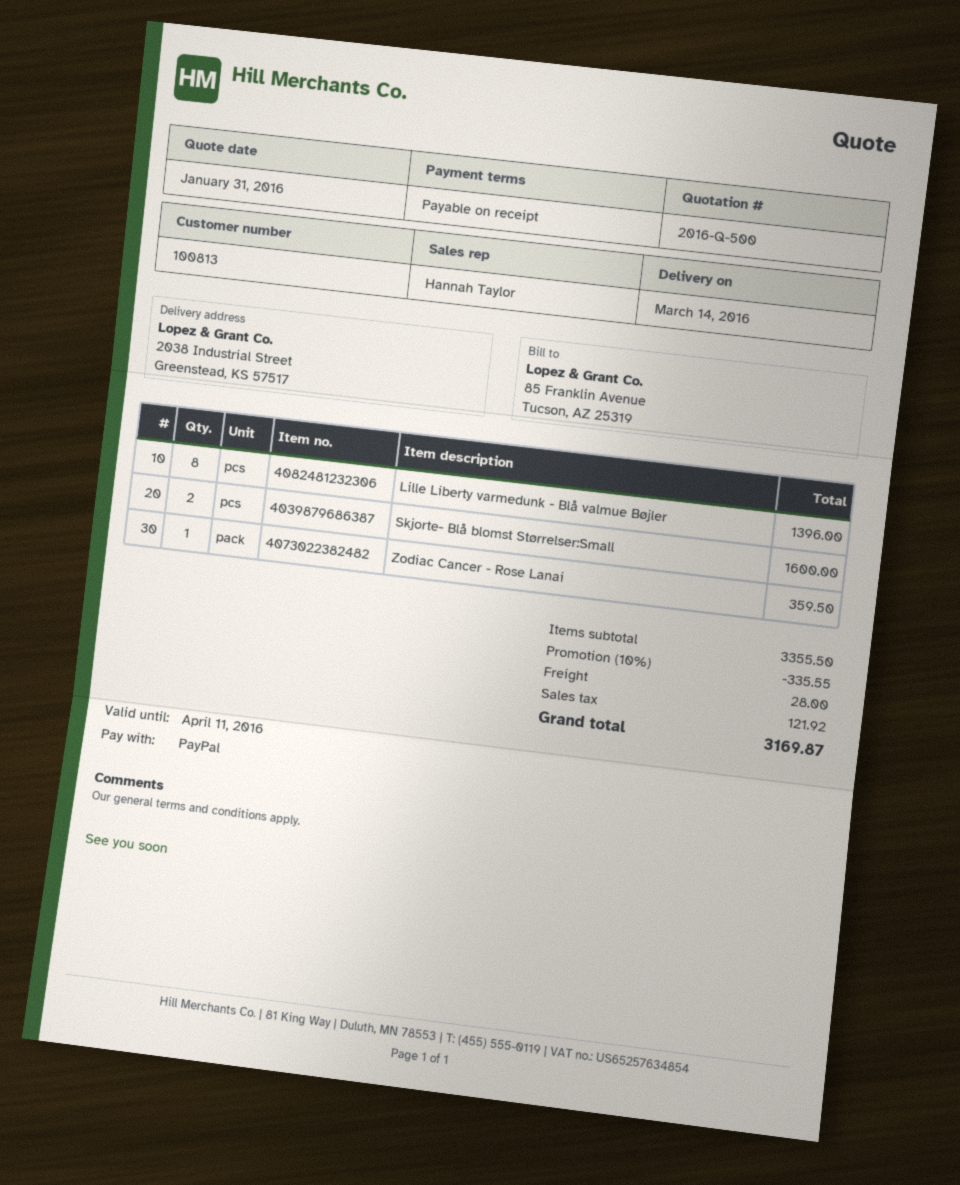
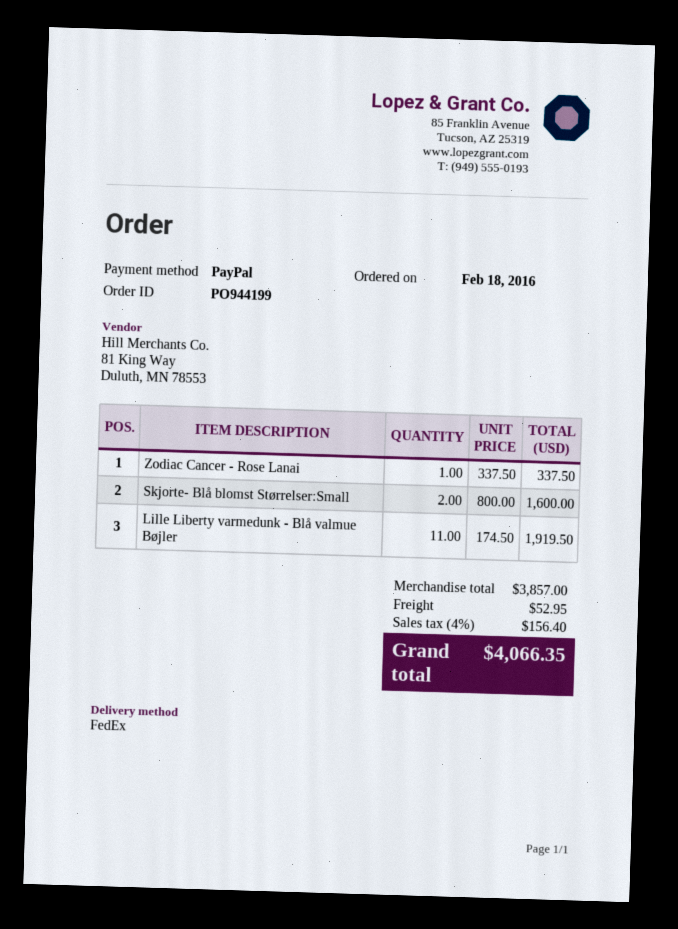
Lille Liberty varmedunk - Blå valmue Bøjler: 8 for 1396.00 -> 11 for 1919.50
Zodiac Cancer - Rose Lanai: 1 for 359.50 -> 1 for 337.50
subtotal: 3355.50 -> 3857.00
discount: 10% = 335.55 -> none
shipping: 28.00 -> 52.95
tax: 121.92 -> 156.40
total: 3169.87 -> 4066.35

